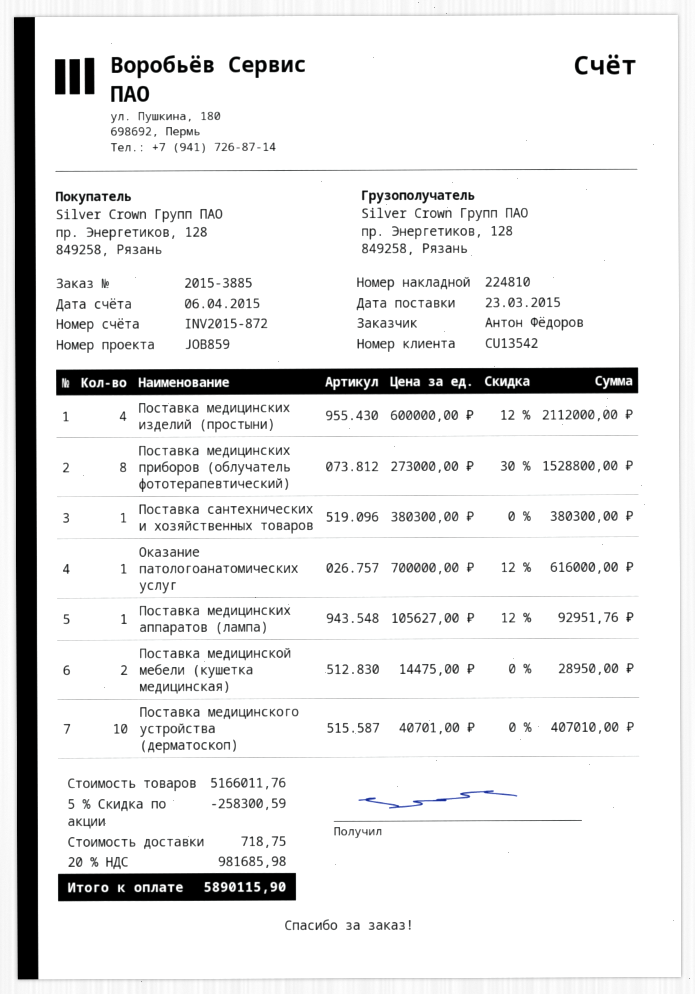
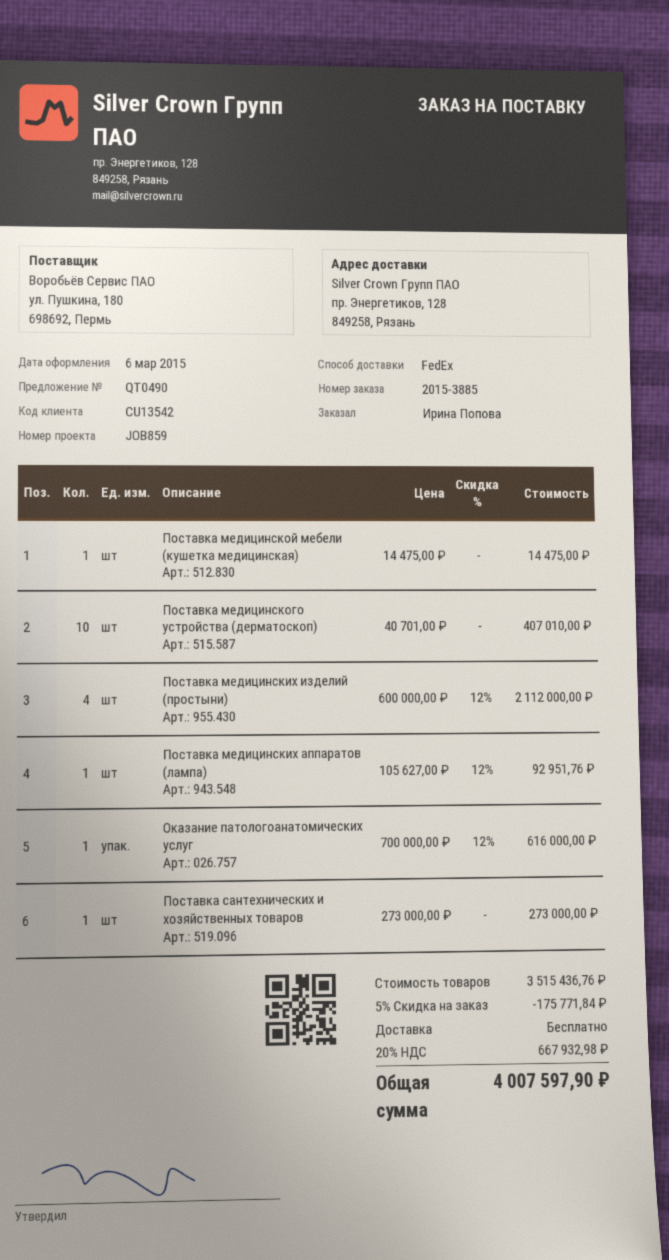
ordered by: Антон Фёдоров -> Ирина Попова
Поставка медицинских приборов (облучатель фототерапевтический): 8 x 273000.00 - 30% = 1528800.00 -> none
Поставка сантехнических и хозяйственных товаров: 1 x 380300.00 = 380300.00 -> 1 x 273000.00 = 273000.00
Поставка медицинской мебели (кушетка медицинская): 2 x 14475.00 = 28950.00 -> 1 x 14475.00 = 14475.00
subtotal: 5166011.76 -> 3515436.76
discount: 5% = 258300.59 -> 5% = 175771.84
shipping: 718.75 -> 0.00
tax: 20% = 981685.98 -> 20% = 667932.98
total: 5890115.90 -> 4007597.90

